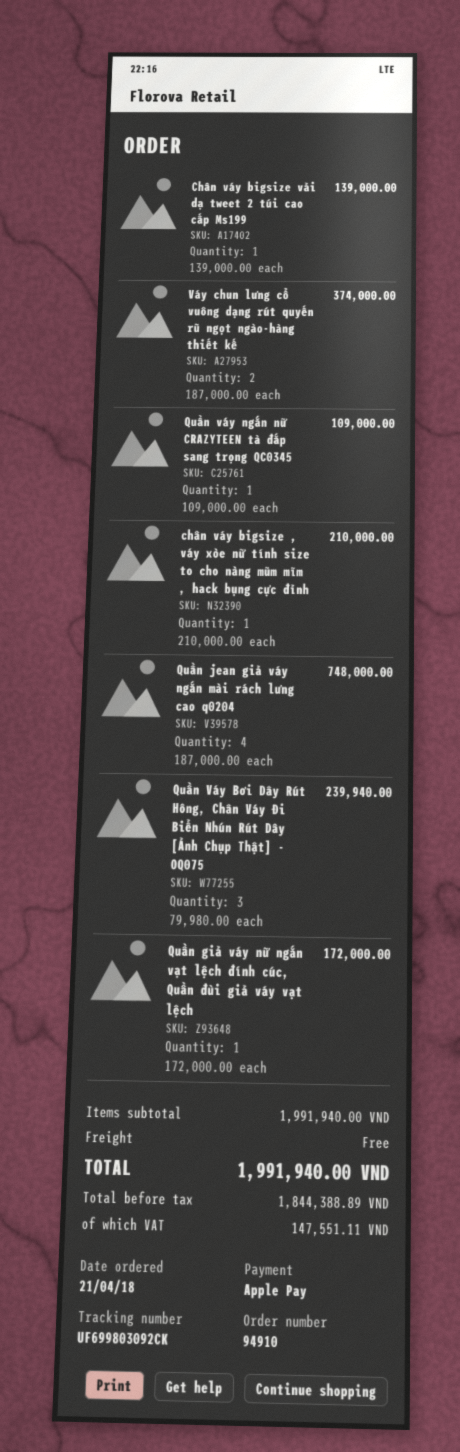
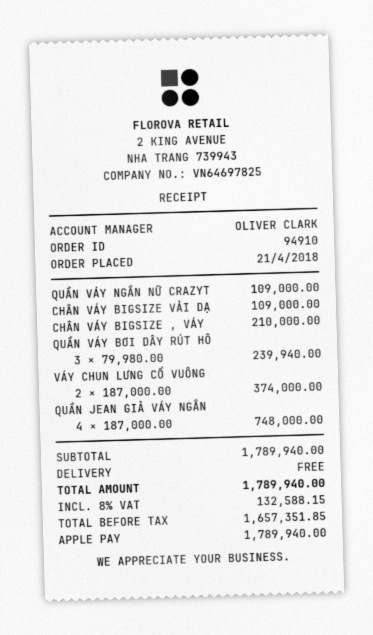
Chân váy bigsize vải dạ tweet 2 túi cao cấp Ms199: 1 x 139000.00 = 139000.00 -> 1 x 109000.00 = 109000.00
Quần giả váy nữ ngắn vạt lệch đính cúc, Quần đùi giả váy vạt lệch: 1 x 172000.00 = 172000.00 -> none
subtotal: 1991940.00 -> 1789940.00
net: 1844388.89 -> 1657351.85
tax: 147551.11 -> 132588.15
total: 1991940.00 -> 1789940.00

